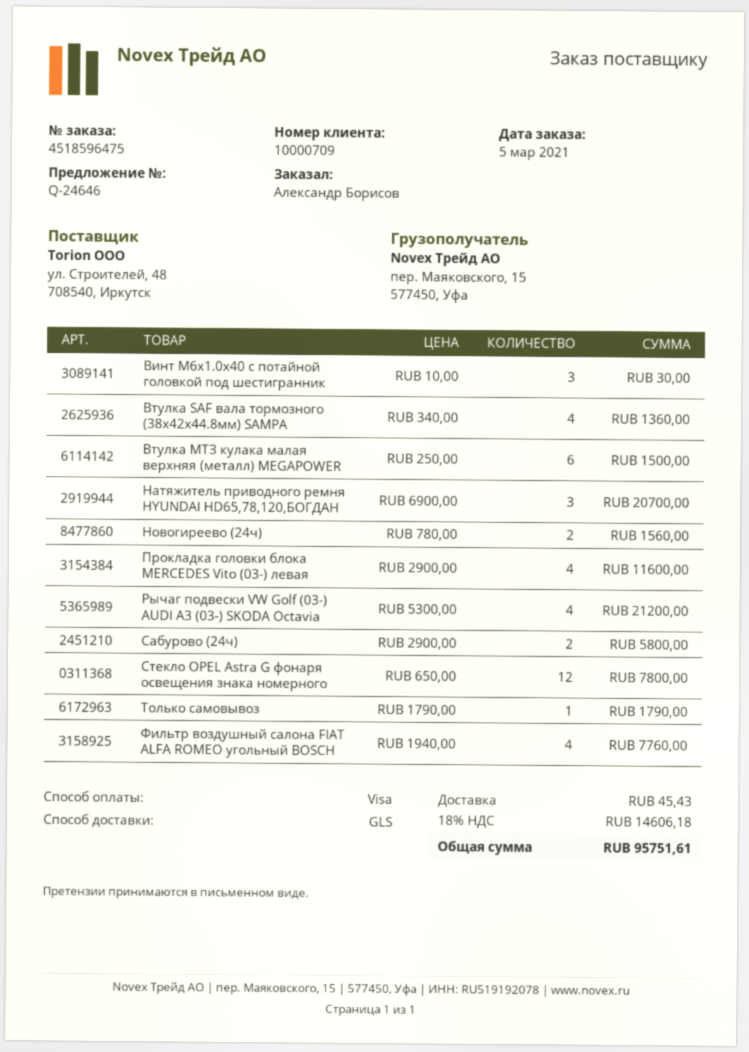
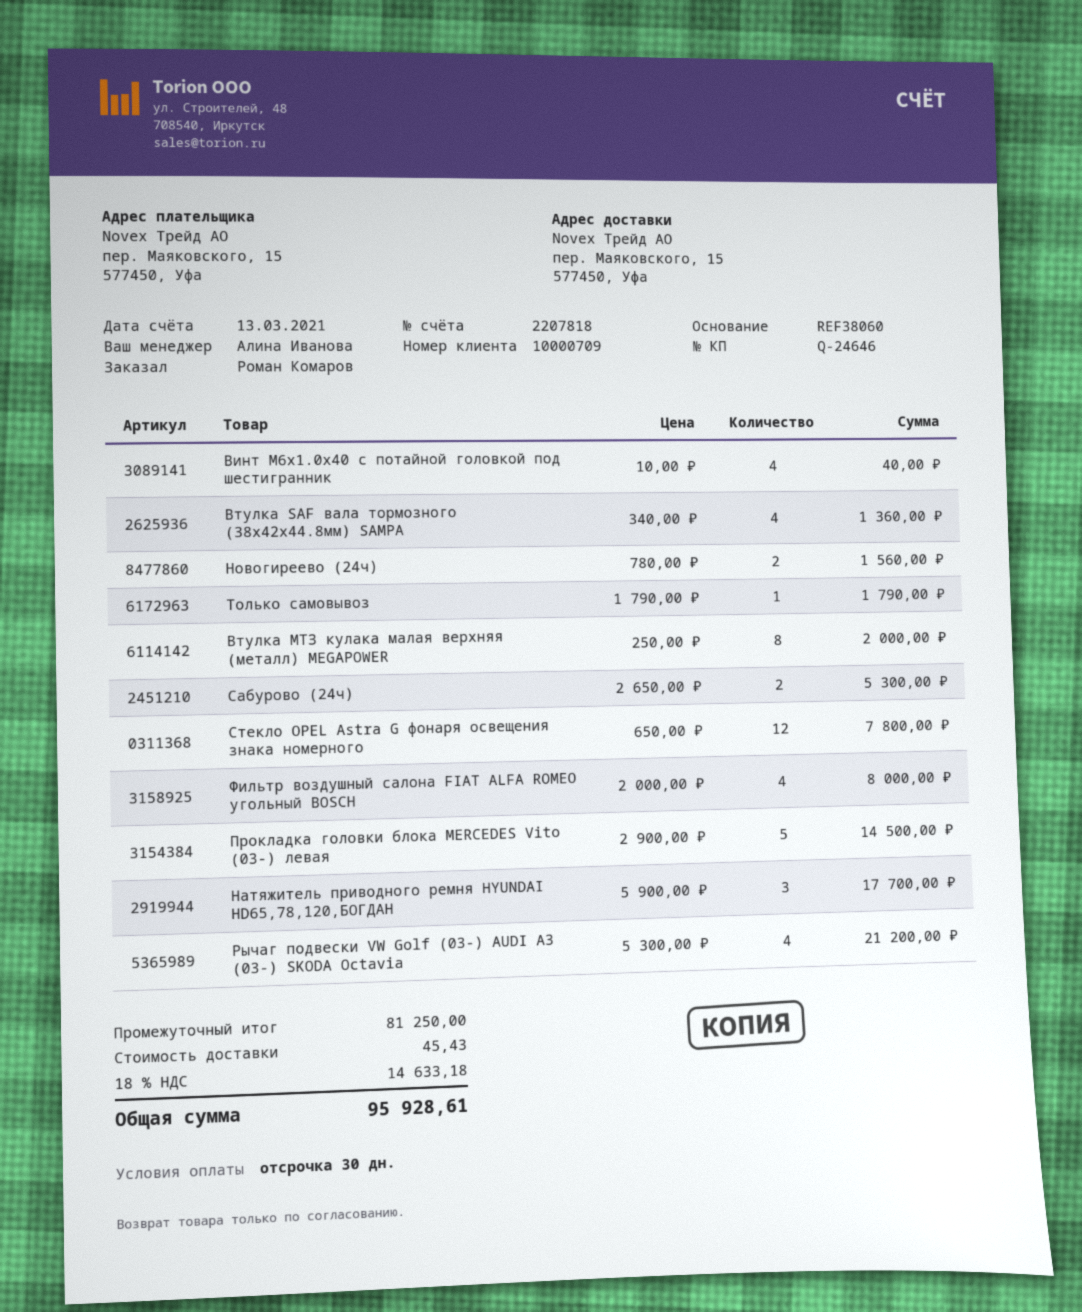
ordered by: Александр Борисов -> Роман Комаров
Винт М6х1.0х40 с потайной головкой под шестигранник: 3 x 10.00 = 30.00 -> 4 x 10.00 = 40.00
Втулка МТЗ кулака малая верхняя (металл) MEGAPOWER: 6 x 250.00 = 1500.00 -> 8 x 250.00 = 2000.00
Натяжитель приводного ремня HYUNDAI HD65,78,120,БОГДАН: 3 x 6900.00 = 20700.00 -> 3 x 5900.00 = 17700.00
Прокладка головки блока MERCEDES Vito (03-) левая: 4 x 2900.00 = 11600.00 -> 5 x 2900.00 = 14500.00
Сабурово (24ч): 2 x 2900.00 = 5800.00 -> 2 x 2650.00 = 5300.00
Фильтр воздушный салона FIAT ALFA ROMEO угольный BOSCH: 4 x 1940.00 = 7760.00 -> 4 x 2000.00 = 8000.00
tax: 18% = 14606.18 -> 18% = 14633.18
total: 95751.61 -> 95928.61

